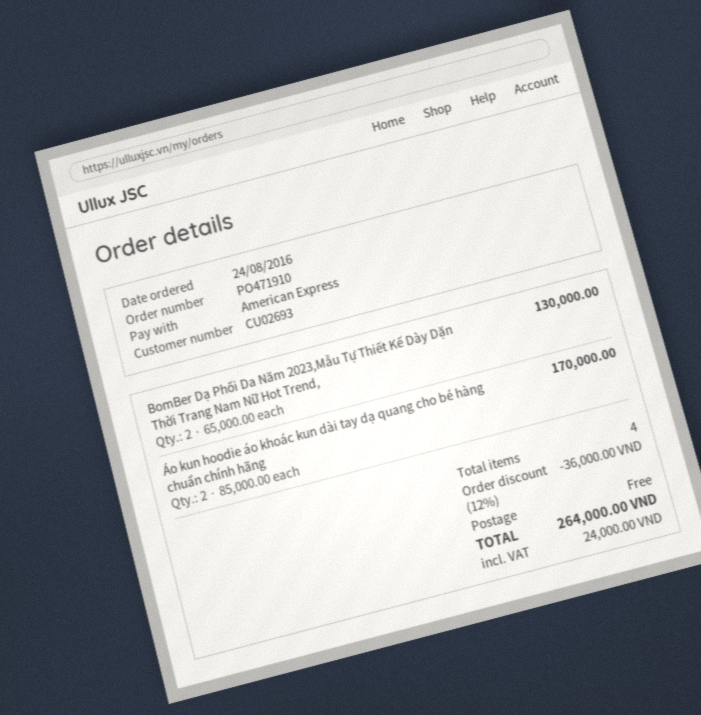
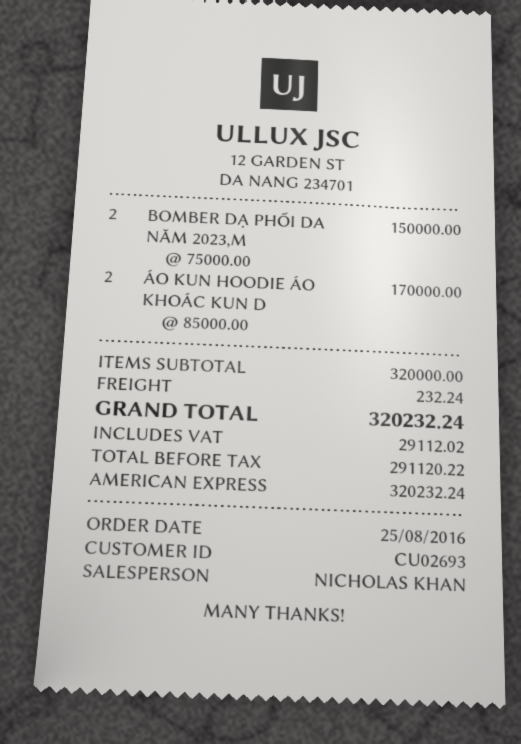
order date: 2016-08-24 -> 2016-08-25
BomBer Dạ Phối Da Năm 2023,Mẫu Tự Thiết Kế Dày Dặn Thời Trang Nam Nữ Hot Trend,: 2 x 65000.00 = 130000.00 -> 2 x 75000.00 = 150000.00
discount: 12% = 36000.00 -> none
shipping: 0.00 -> 232.24
tax: 24000.00 -> 29112.02
total: 264000.00 -> 320232.24

